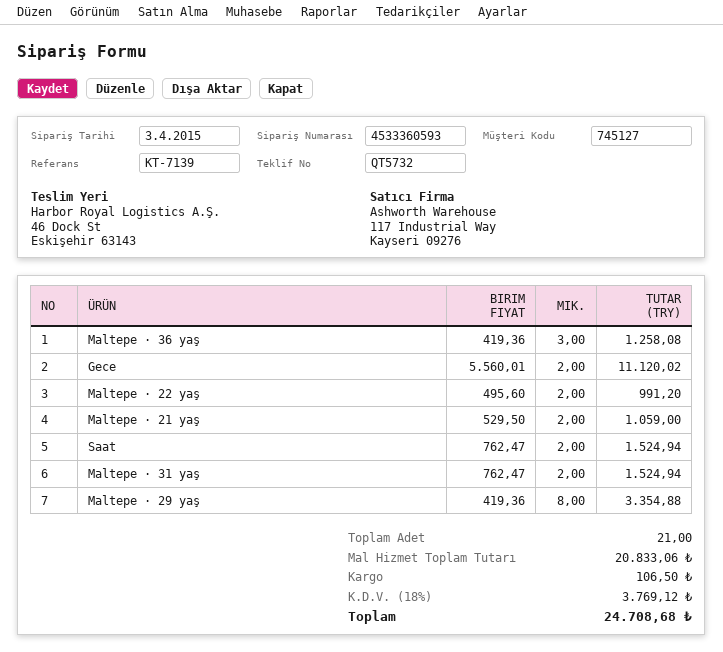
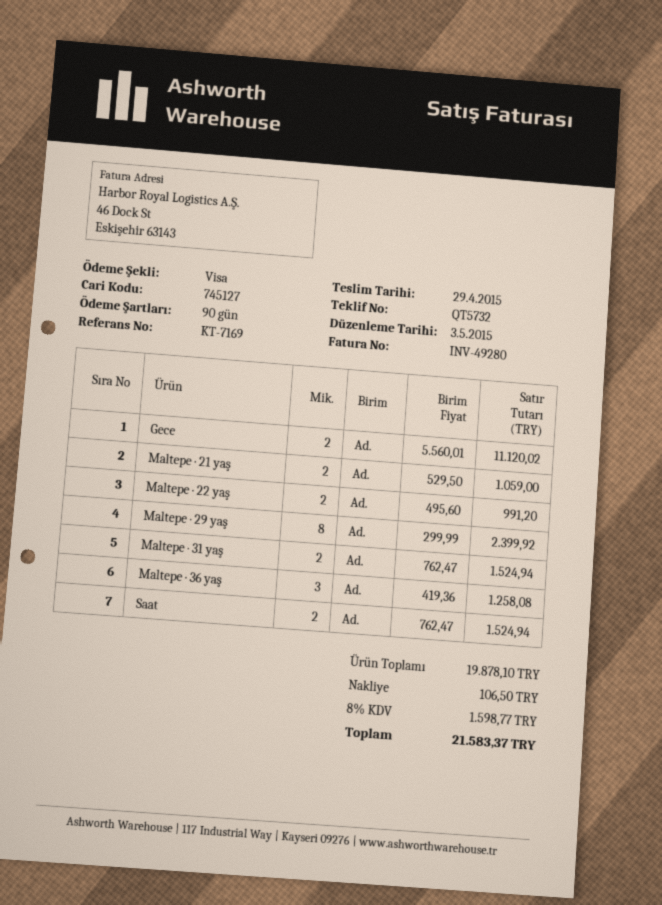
reference: KT-7139 -> KT-7169
Maltepe · 29 yaş: 8 x 419.36 = 3354.88 -> 8 x 299.99 = 2399.92
subtotal: 20833.06 -> 19878.10
tax: 18% = 3769.12 -> 8% = 1598.77
total: 24708.68 -> 21583.37

